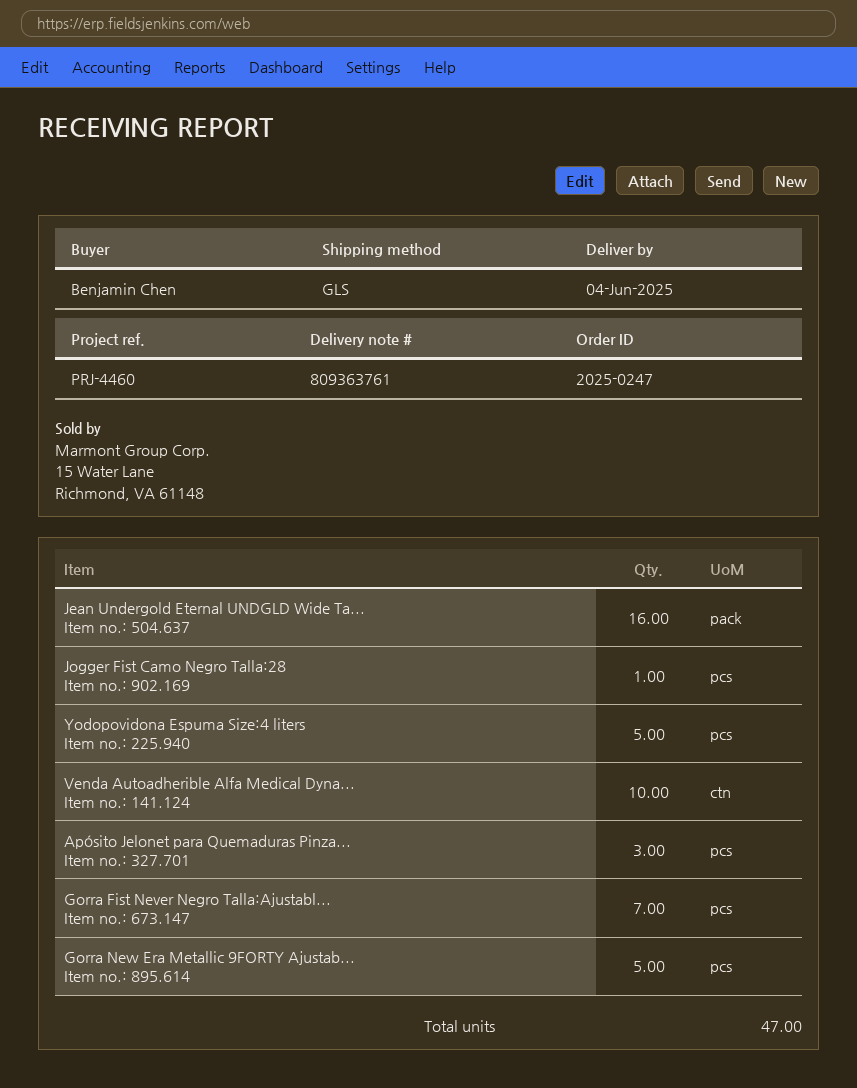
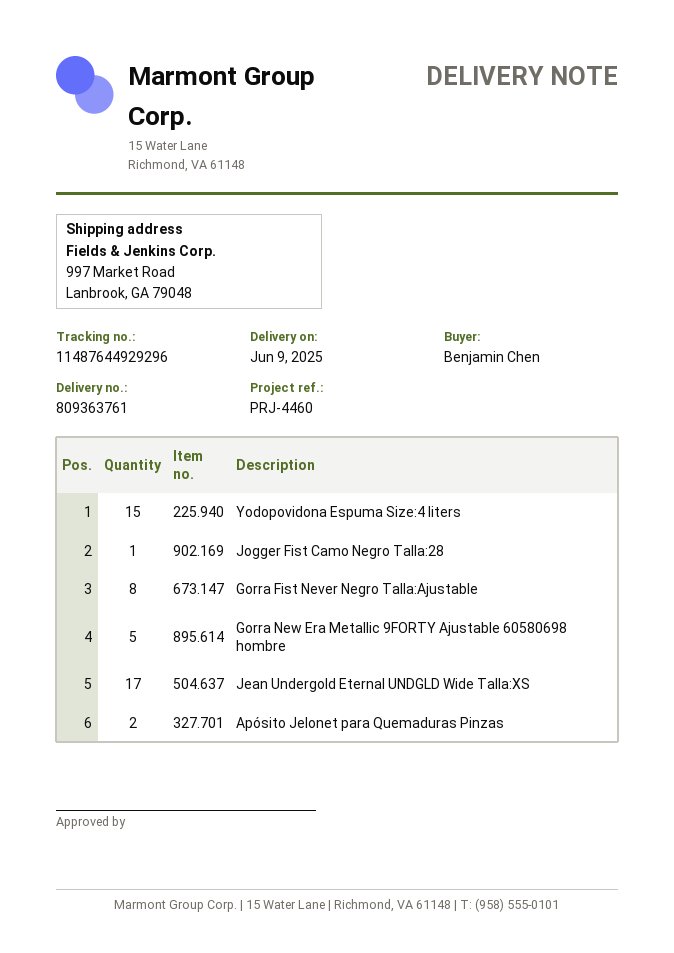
delivery date: 2025-06-04 -> 2025-06-09
Jean Undergold Eternal UNDGLD Wide Ta...: 16 -> 17
Yodopovidona Espuma Size:4 liters: 5 -> 15
Venda Autoadherible Alfa Medical Dyna...: 10 -> none
Apósito Jelonet para Quemaduras Pinza...: 3 -> 2
Gorra Fist Never Negro Talla:Ajustabl...: 7 -> 8

